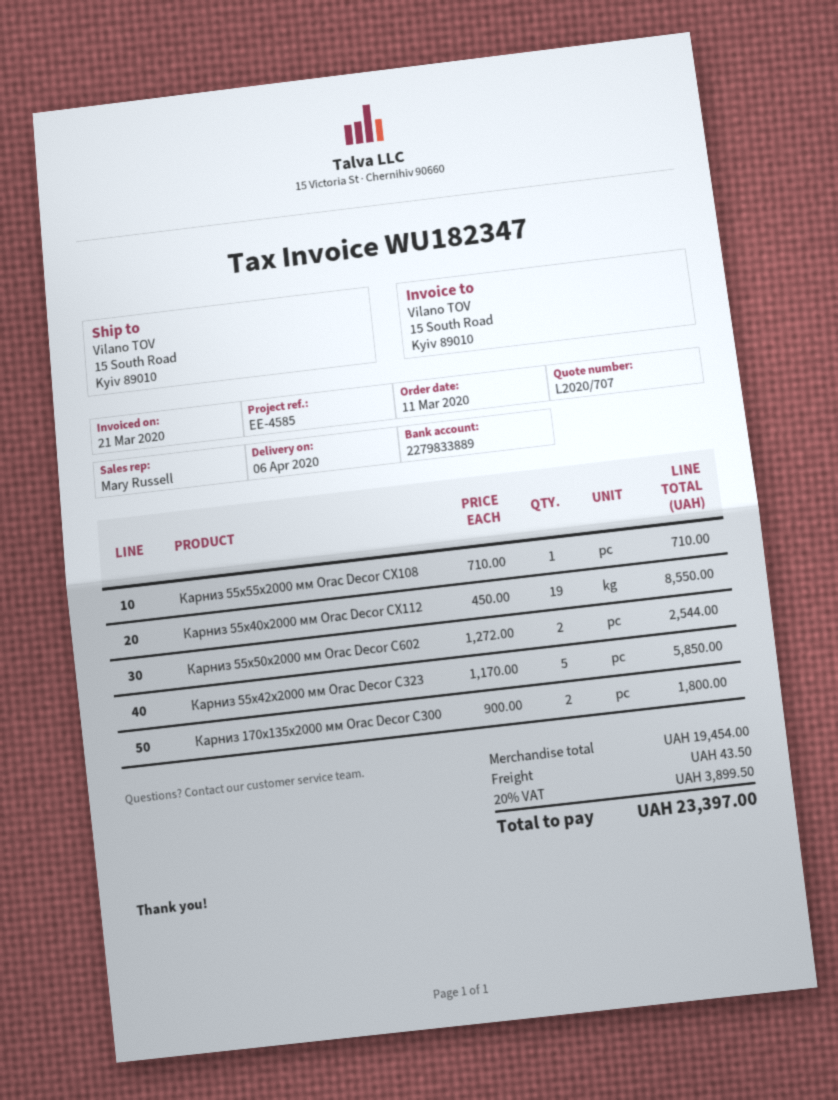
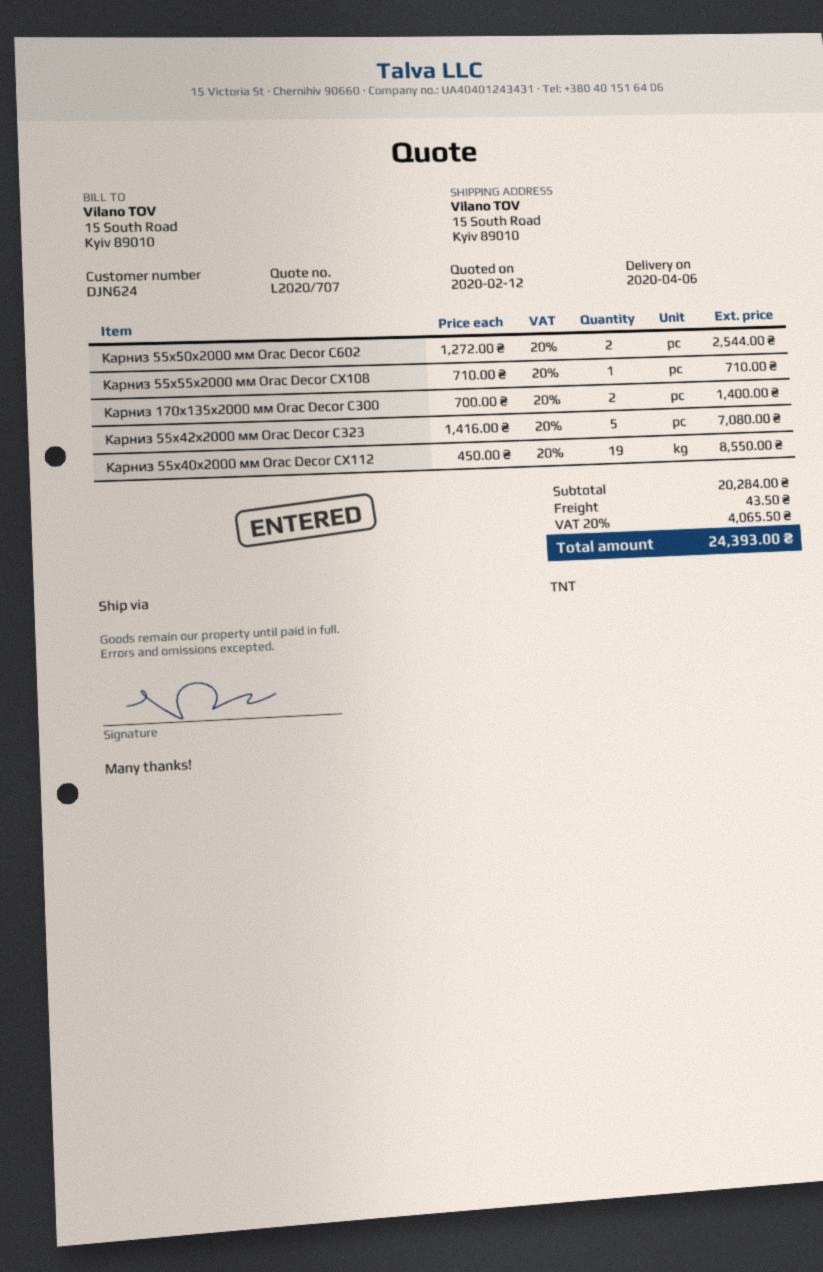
Карниз 55x42x2000 мм Orac Decor C323: 5 x 1170.00 = 5850.00 -> 5 x 1416.00 = 7080.00
Карниз 170x135x2000 мм Orac Decor C300: 2 x 900.00 = 1800.00 -> 2 x 700.00 = 1400.00
subtotal: 19454.00 -> 20284.00
tax: 20% = 3899.50 -> 20% = 4065.50
total: 23397.00 -> 24393.00

